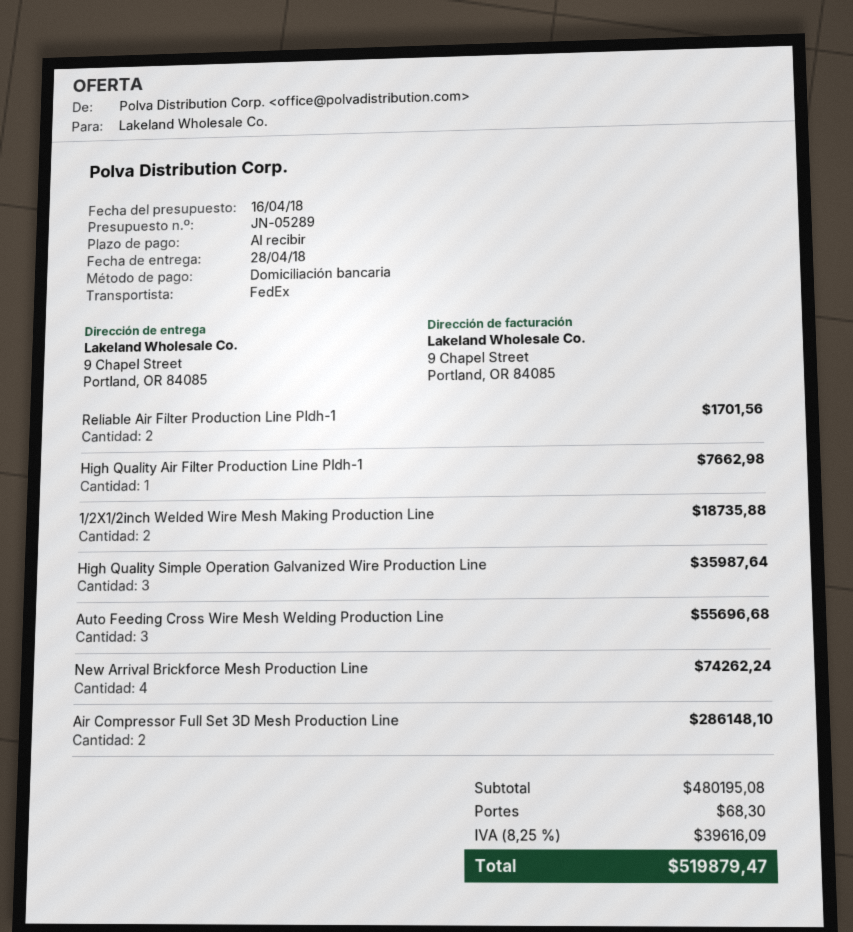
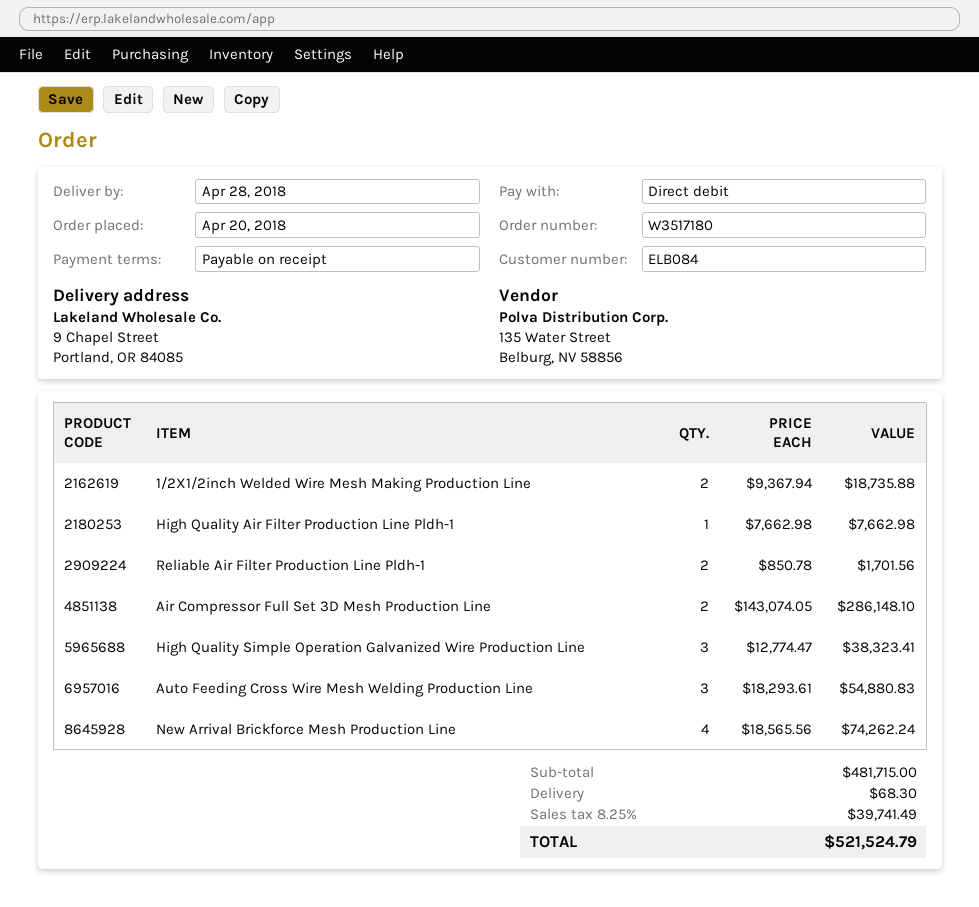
High Quality Simple Operation Galvanized Wire Production Line: 3 for 35987.64 -> 3 for 38323.41
Auto Feeding Cross Wire Mesh Welding Production Line: 3 for 55696.68 -> 3 for 54880.83
subtotal: 480195.08 -> 481715.00
tax: 8.25% = 39616.09 -> 8.25% = 39741.49
total: 519879.47 -> 521524.79

